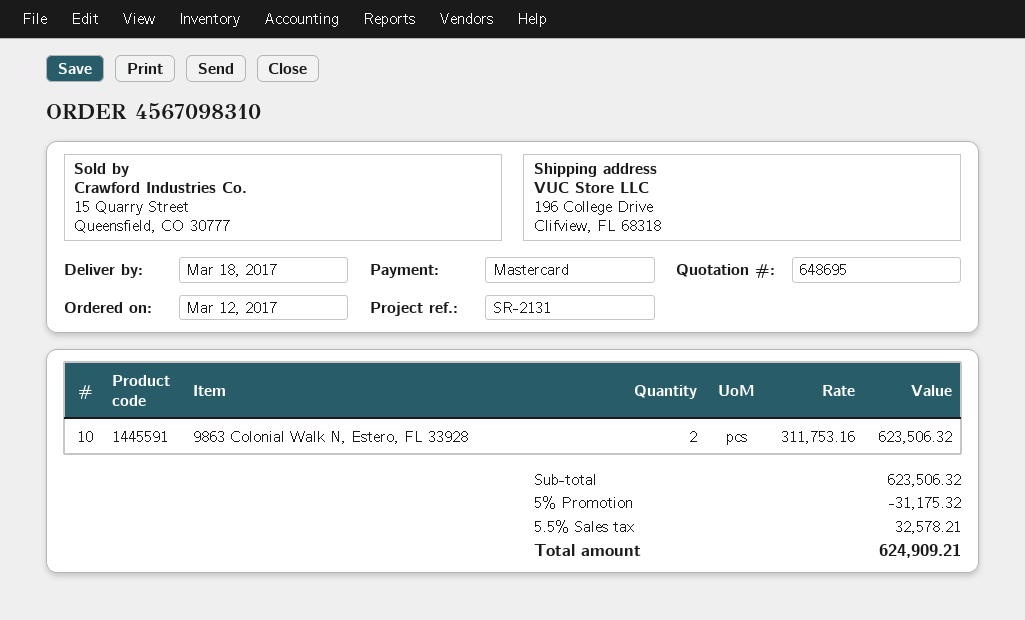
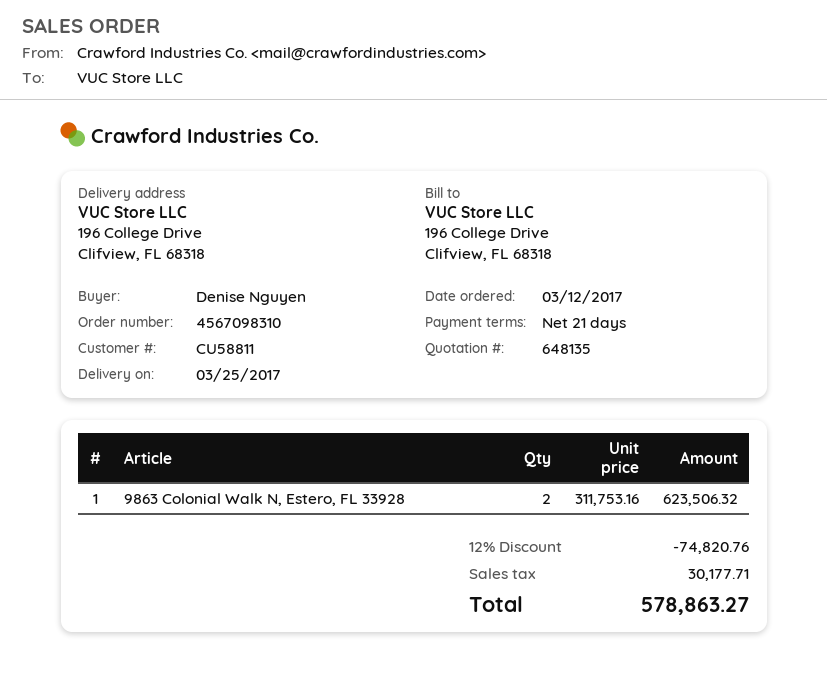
quote number: 648695 -> 648135
delivery date: 2017-03-18 -> 2017-03-25
discount: 5% = 31175.32 -> 12% = 74820.76
tax: 32578.21 -> 30177.71
total: 624909.21 -> 578863.27

